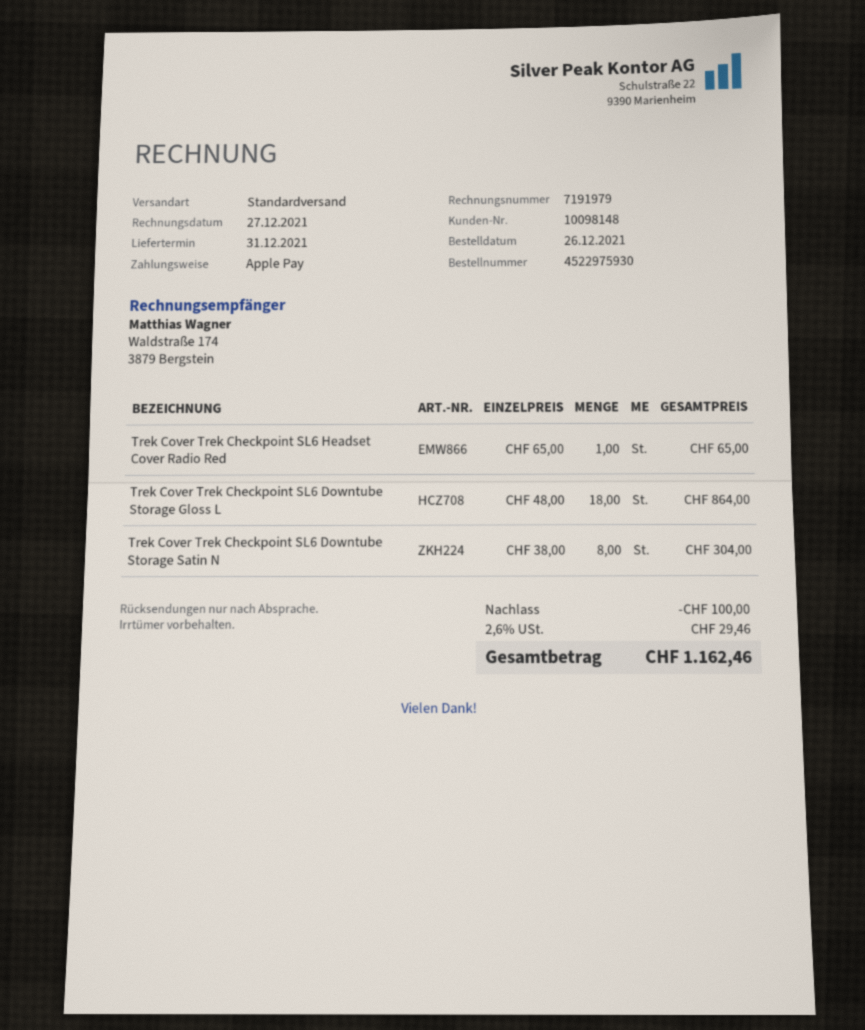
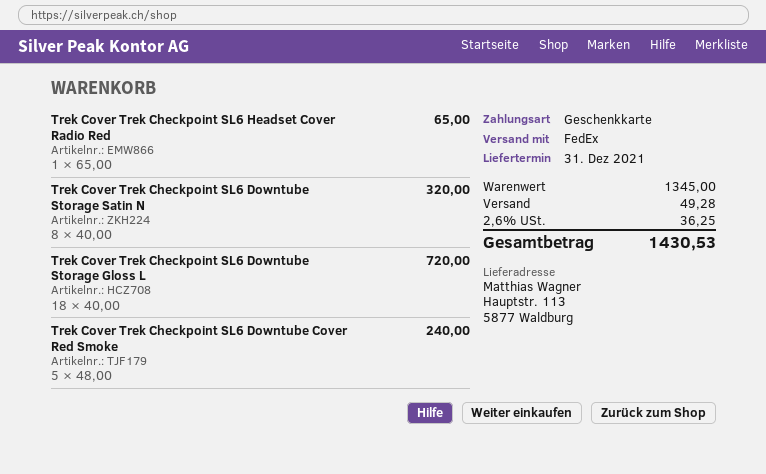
payment method: Apple Pay -> gift card
shipping method: standard -> FedEx
Trek Cover Trek Checkpoint SL6 Downtube Storage Gloss L: 18 x 48.00 = 864.00 -> 18 x 40.00 = 720.00
Trek Cover Trek Checkpoint SL6 Downtube Storage Satin N: 8 x 38.00 = 304.00 -> 8 x 40.00 = 320.00
Trek Cover Trek Checkpoint SL6 Downtube Cover Red Smoke: none -> 5 x 48.00 = 240.00
discount: 100.00 -> none
shipping: none -> 49.28
tax: 2.6% = 29.46 -> 2.6% = 36.25
total: 1162.46 -> 1430.53

